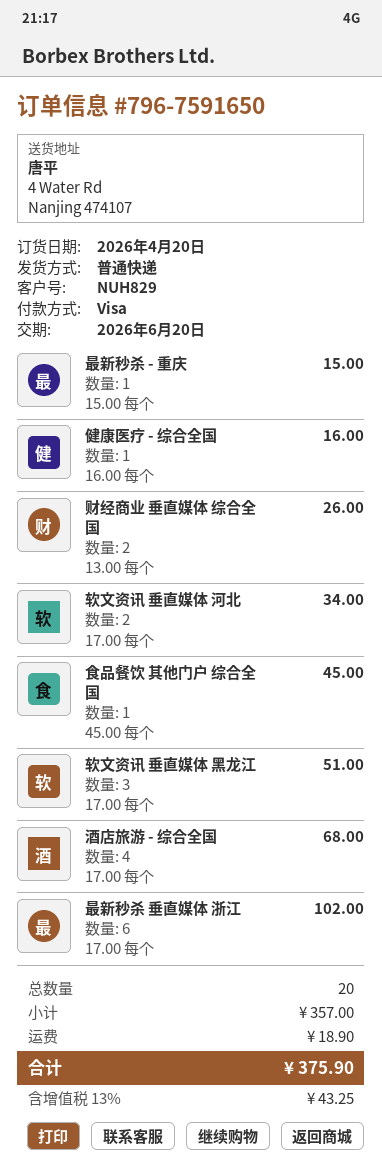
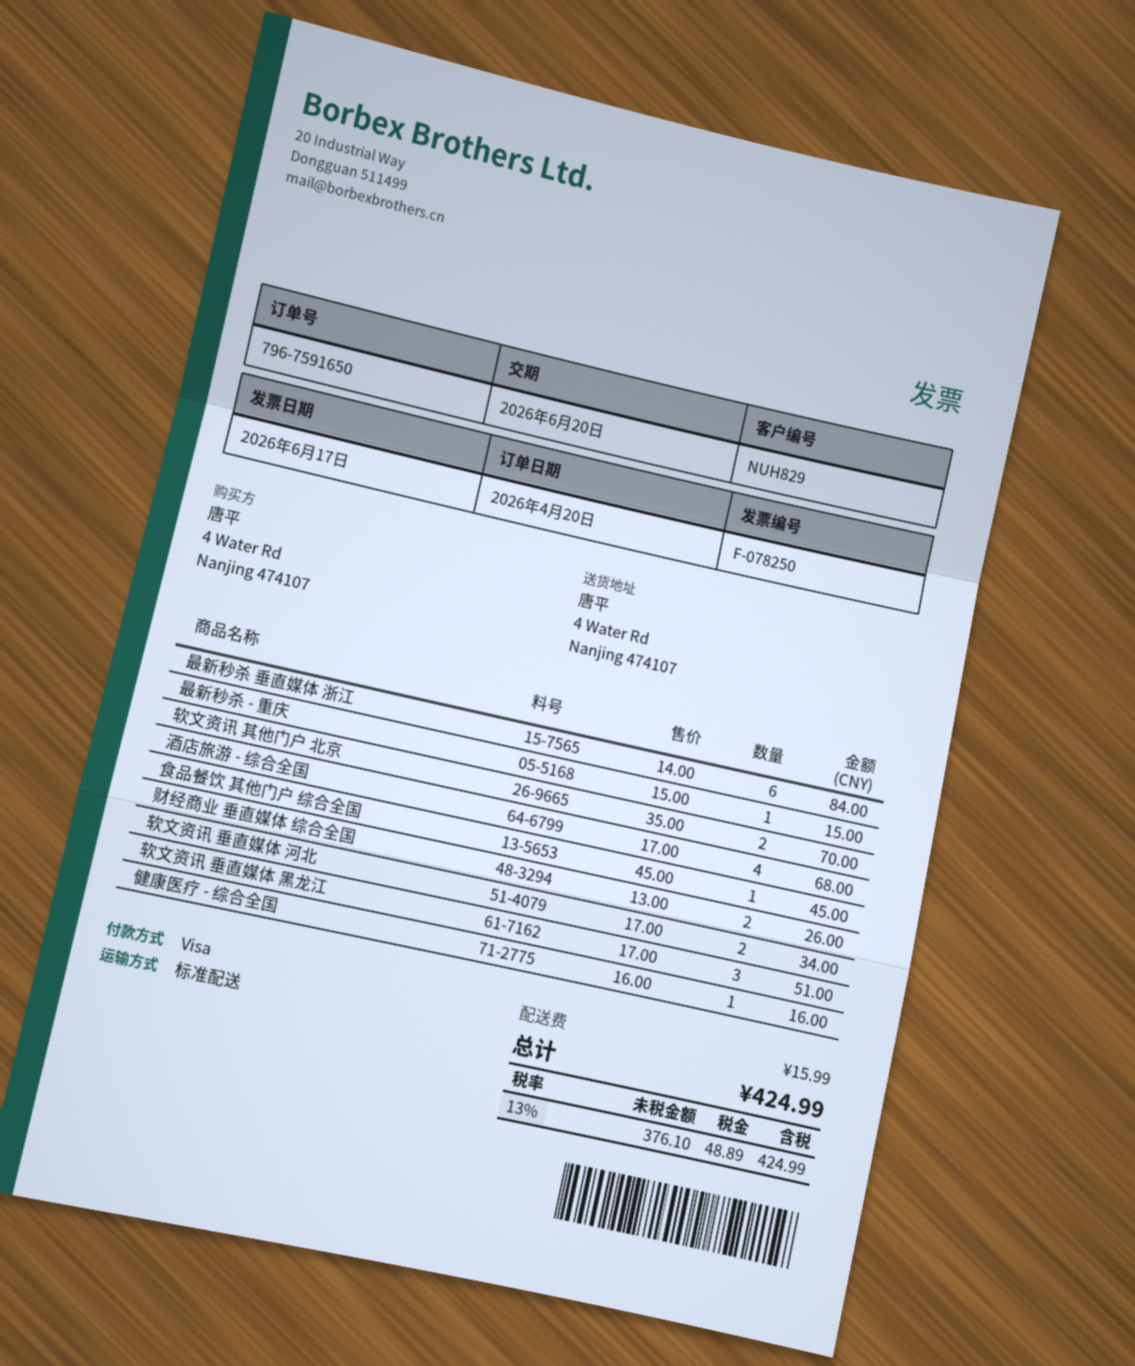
最新秒杀 垂直媒体 浙江: 6 x 17.00 = 102.00 -> 6 x 14.00 = 84.00
软文资讯 其他门户 北京: none -> 2 x 35.00 = 70.00
shipping: 18.90 -> 15.99
tax: 13% = 43.25 -> 13% = 48.89
total: 375.90 -> 424.99

